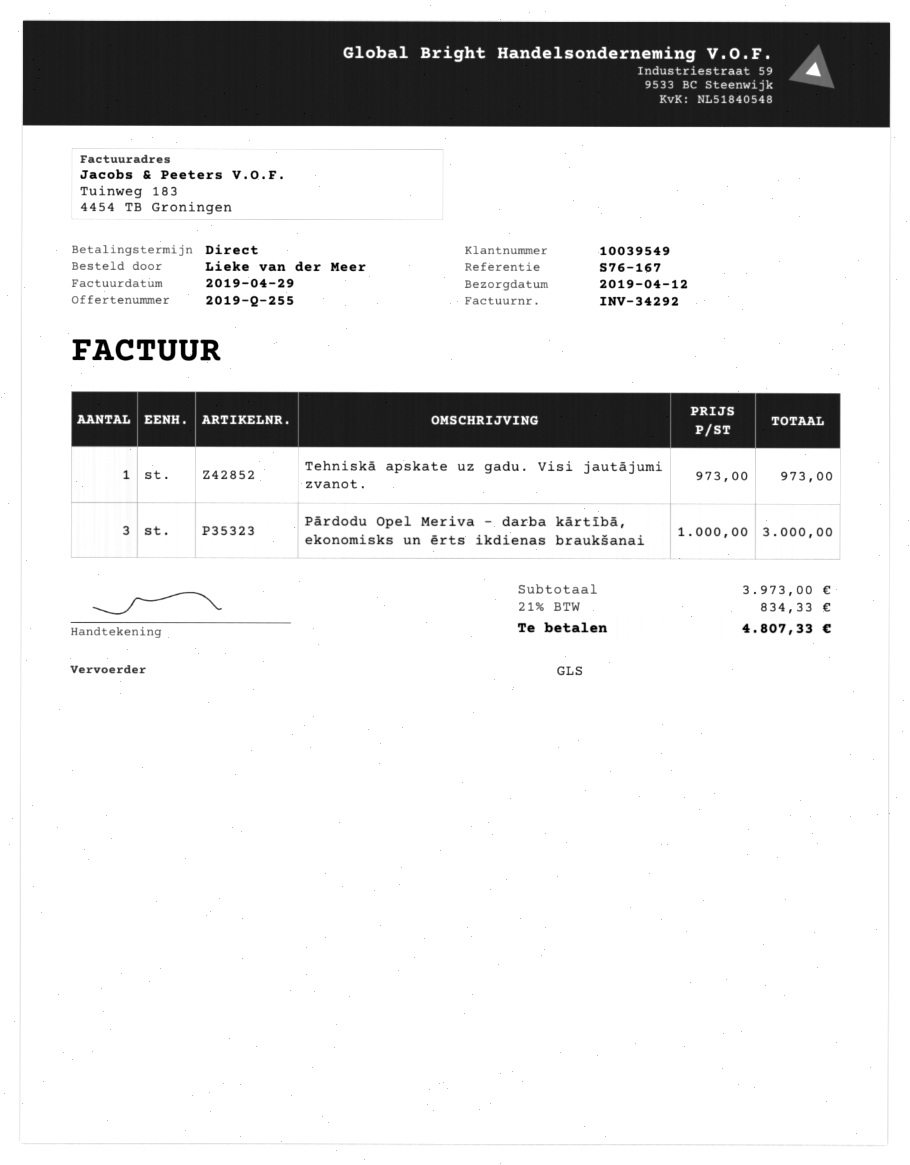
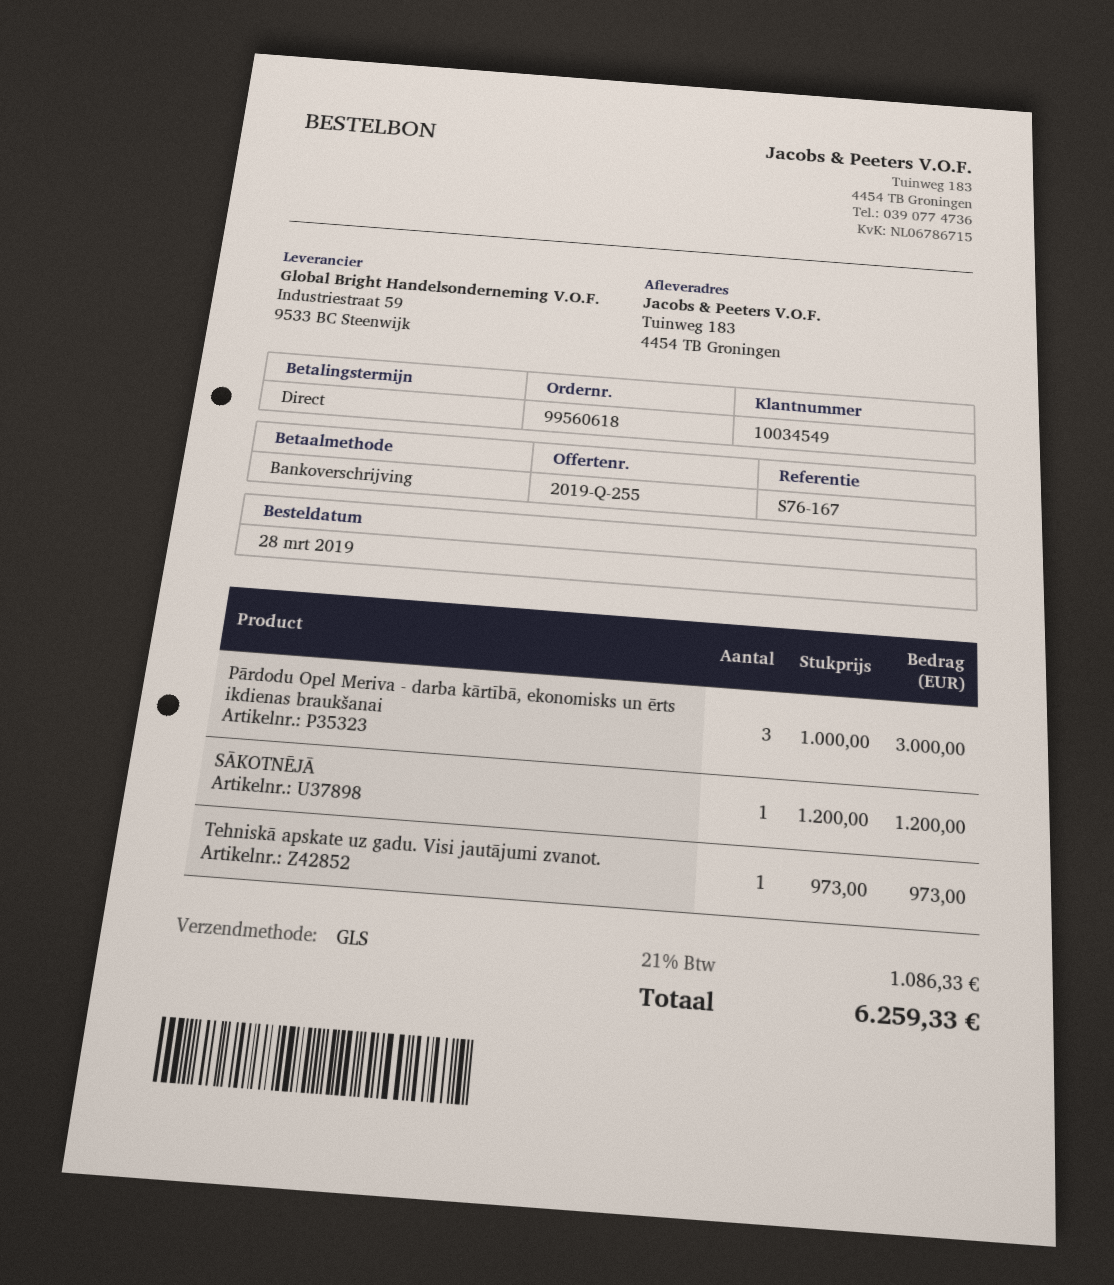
customer number: 10039549 -> 10034549
SĀKOTNĒJĀ: none -> 1 x 1200.00 = 1200.00
tax: 21% = 834.33 -> 21% = 1086.33
total: 4807.33 -> 6259.33

